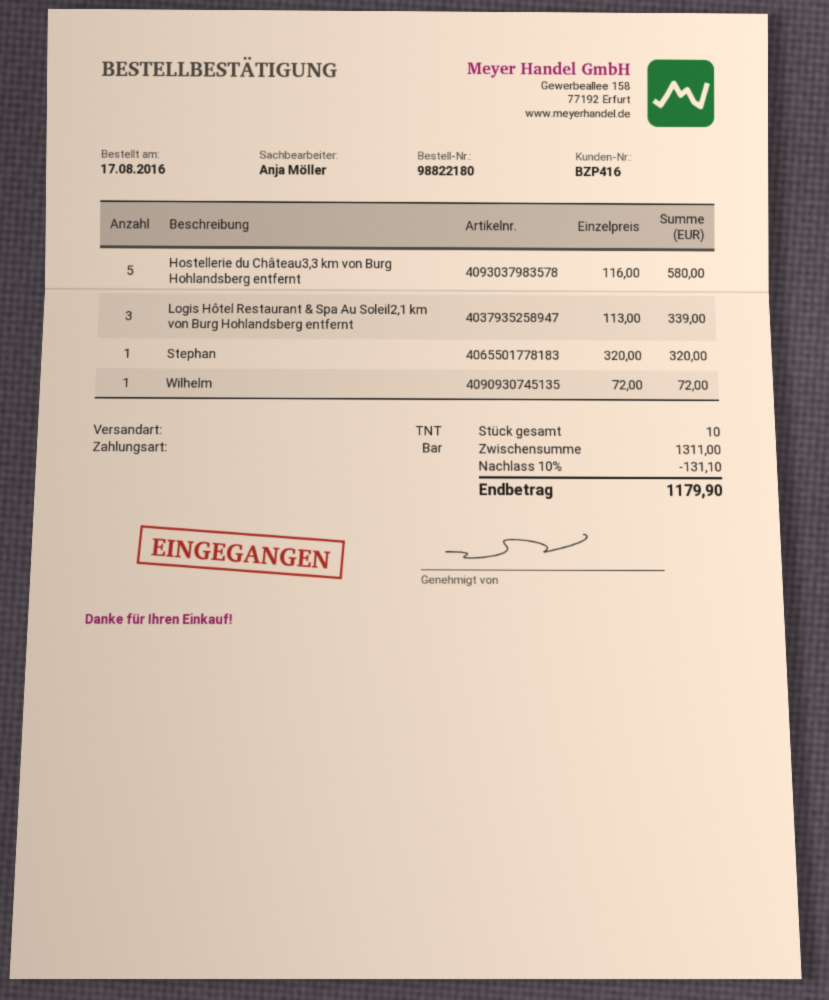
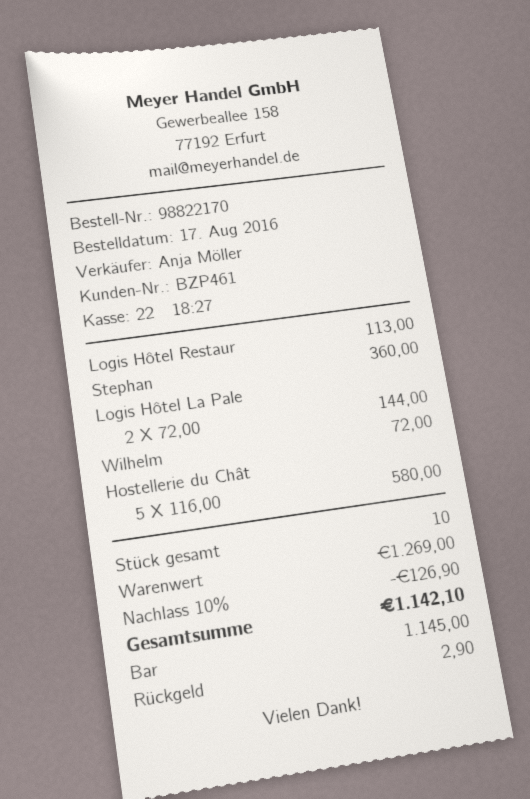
order number: 98822180 -> 98822170
customer number: BZP416 -> BZP461
Logis Hôtel Restaurant & Spa Au Soleil2,1 km von Burg Hohlandsberg entfernt: 3 x 113.00 = 339.00 -> 1 x 113.00 = 113.00
Stephan: 1 x 320.00 = 320.00 -> 1 x 360.00 = 360.00
Logis Hôtel La Pale: none -> 2 x 72.00 = 144.00
subtotal: 1311.00 -> 1269.00
discount: 10% = 131.10 -> 10% = 126.90
total: 1179.90 -> 1142.10

